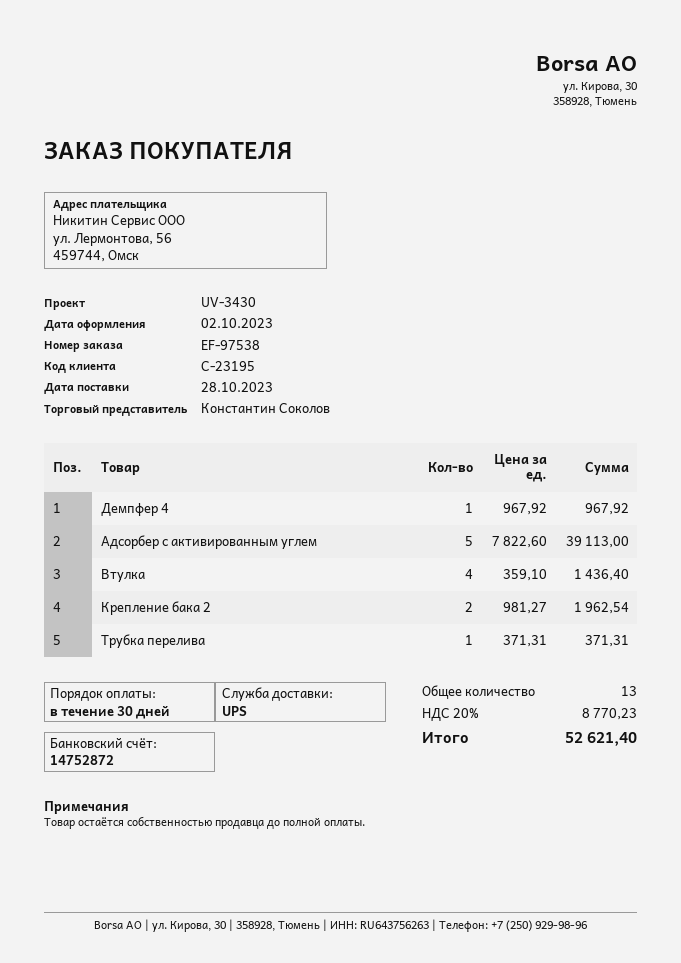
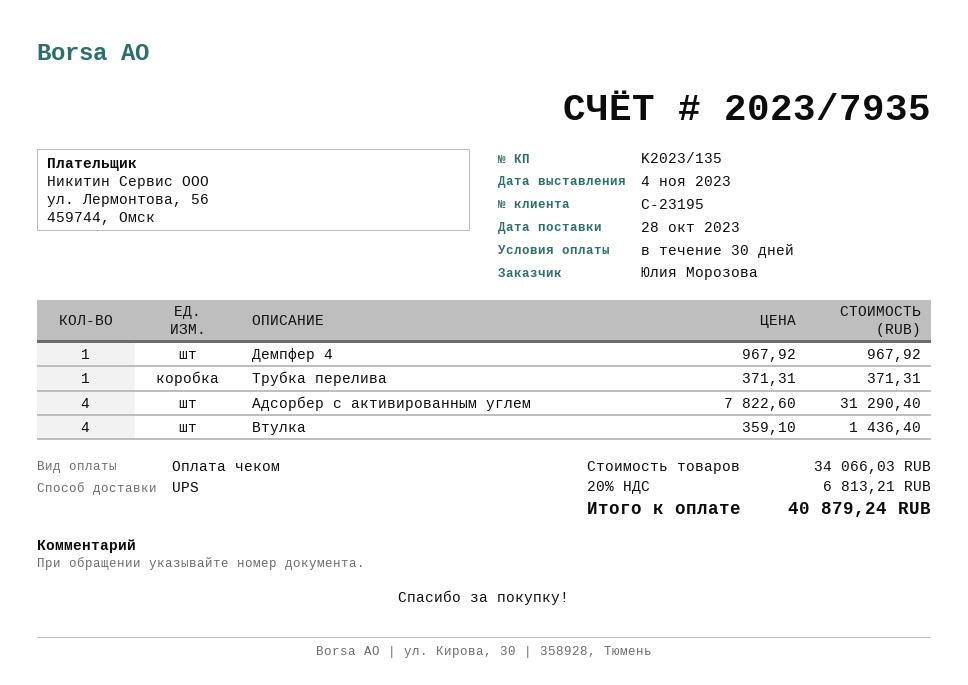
Адсорбер с активированным углем: 5 x 7822.60 = 39113.00 -> 4 x 7822.60 = 31290.40
Крепление бака 2: 2 x 981.27 = 1962.54 -> none
tax: 20% = 8770.23 -> 20% = 6813.21
total: 52621.40 -> 40879.24

